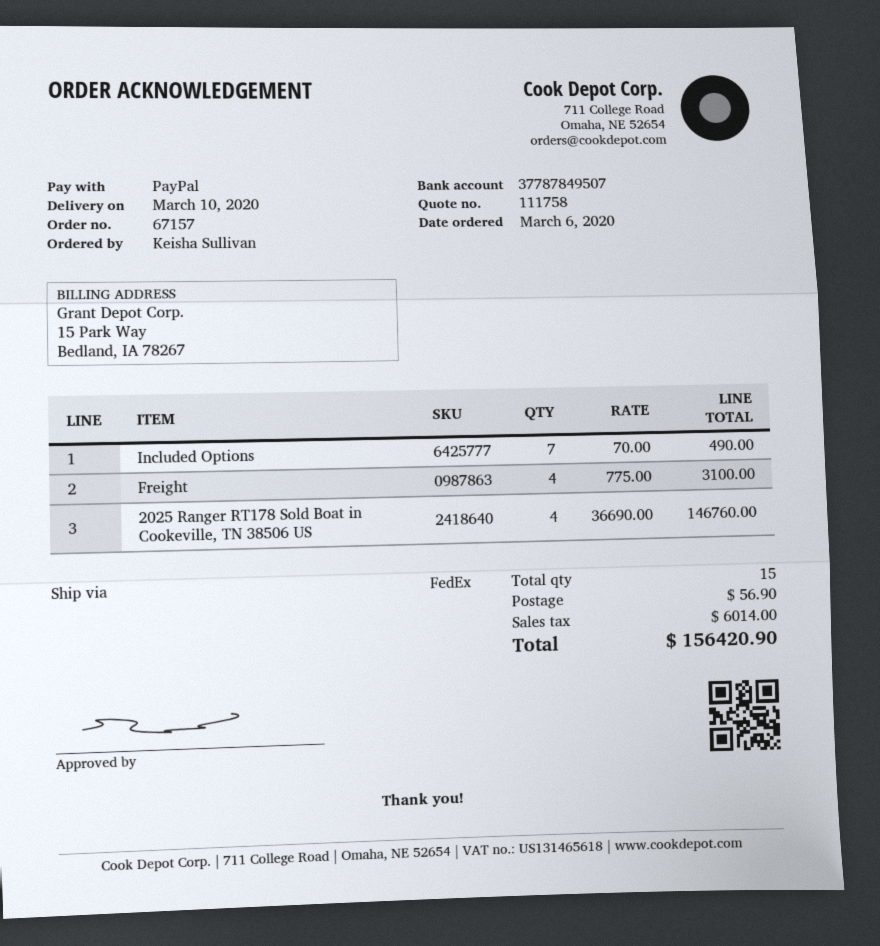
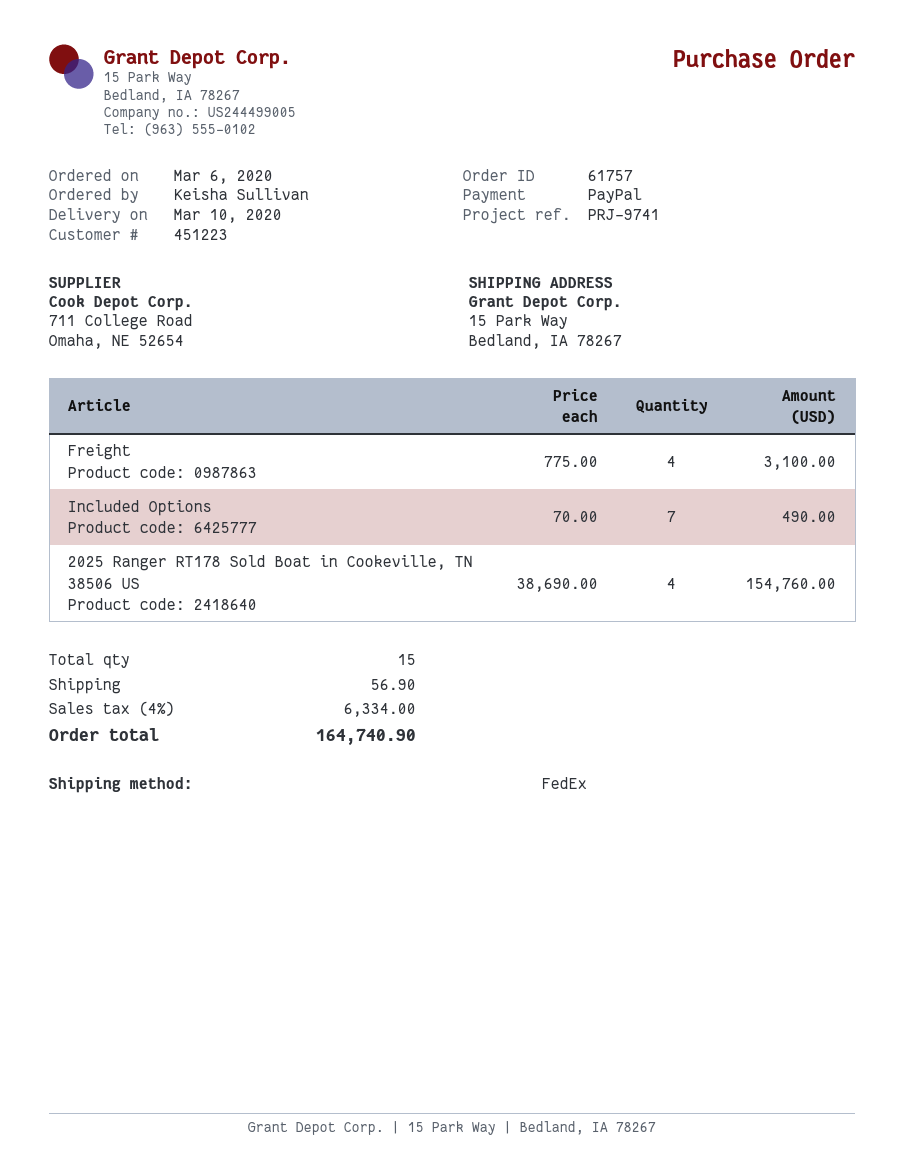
order number: 67157 -> 61757
2025 Ranger RT178 Sold Boat in Cookeville, TN 38506 US: 4 x 36690.00 = 146760.00 -> 4 x 38690.00 = 154760.00
tax: 6014.00 -> 6334.00
total: 156420.90 -> 164740.90

